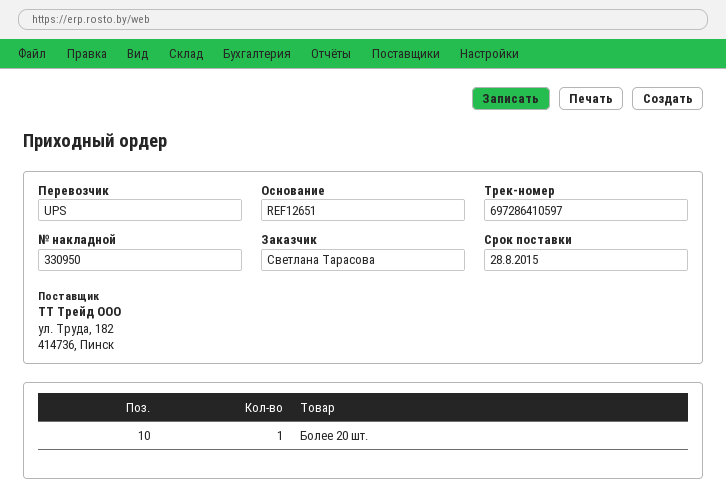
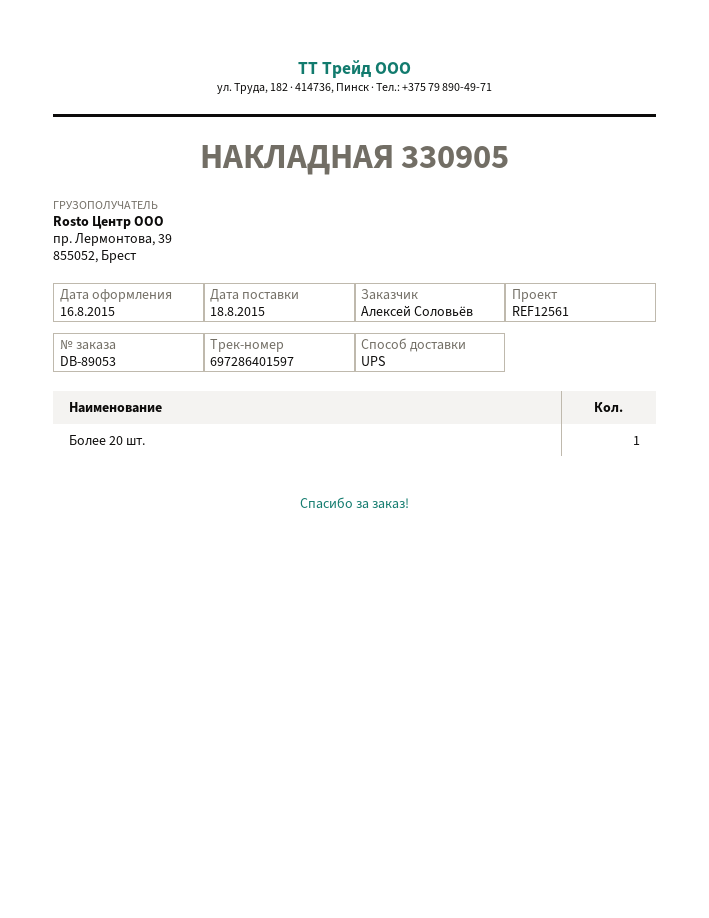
delivery note number: 330950 -> 330905
delivery date: 2015-08-28 -> 2015-08-18
reference: REF12651 -> REF12561
ordered by: Светлана Тарасова -> Алексей Соловьёв
tracking number: 697286410597 -> 697286401597

